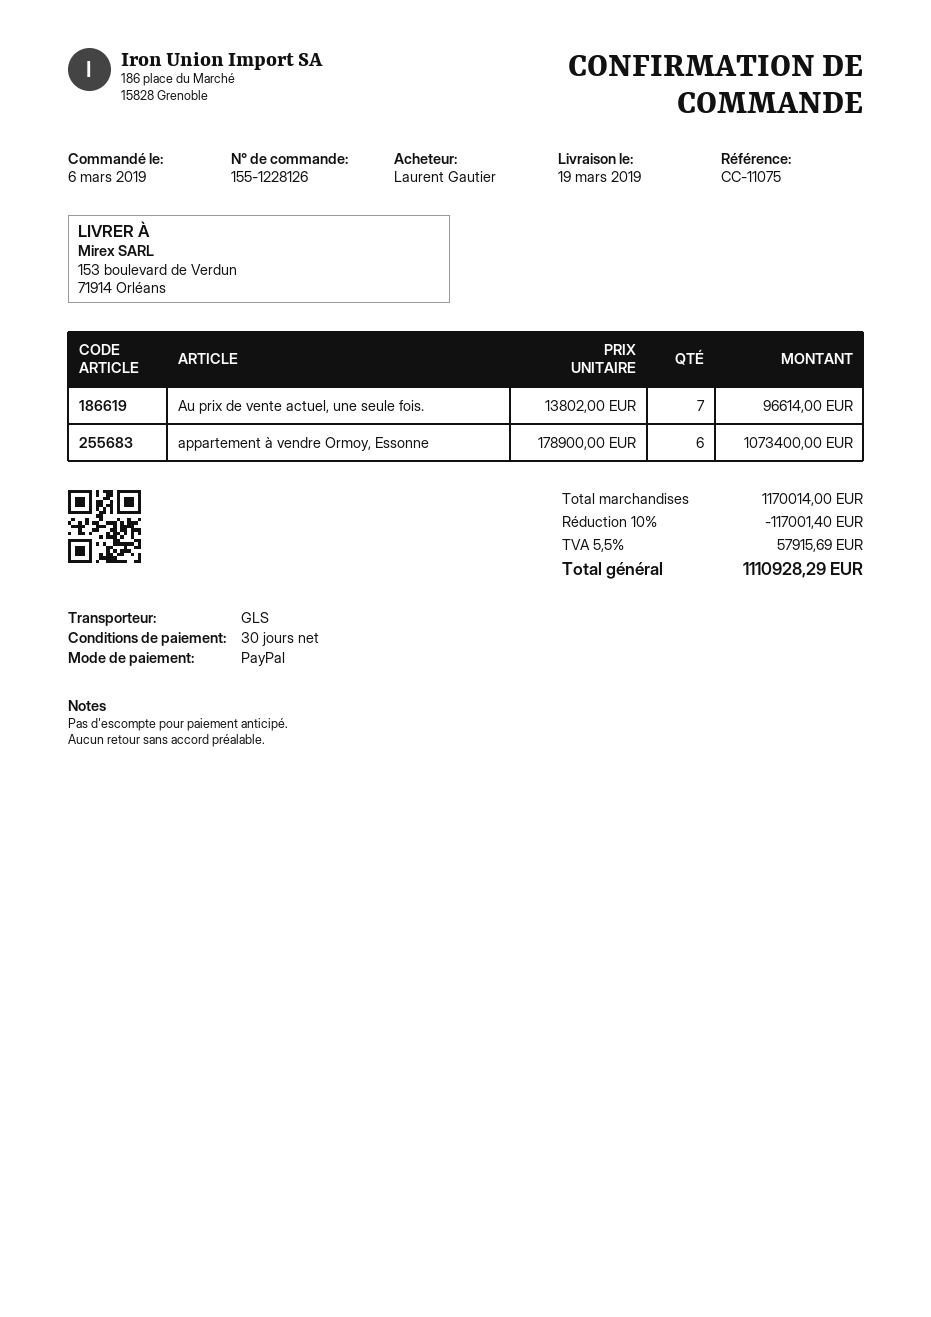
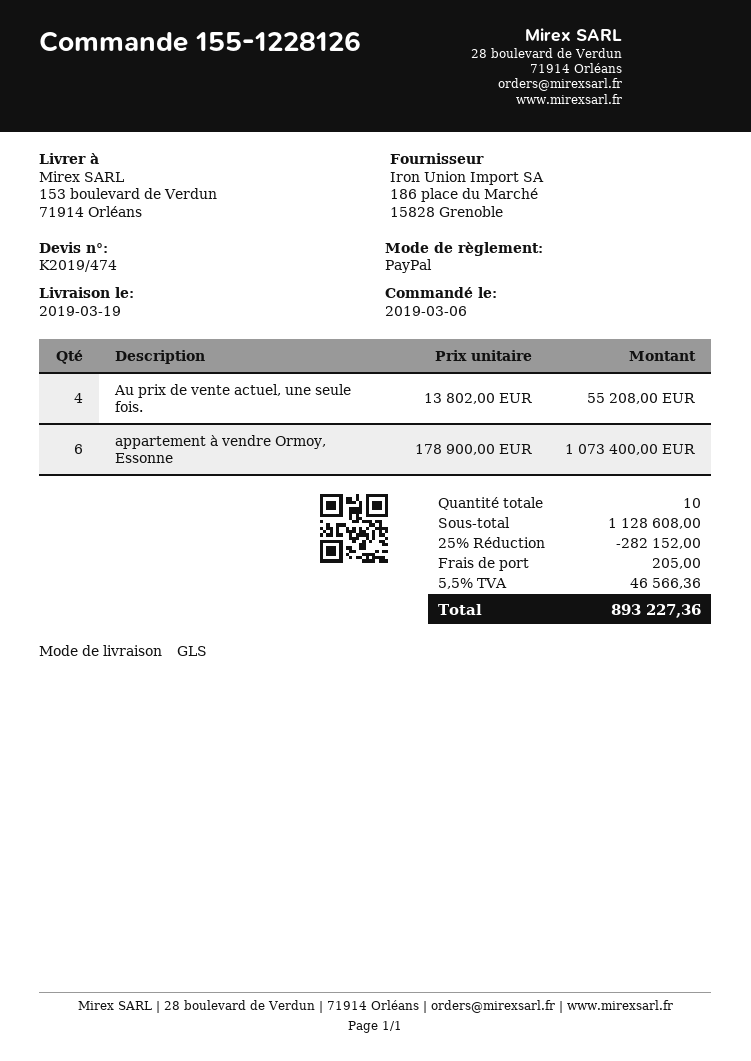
Au prix de vente actuel, une seule fois.: 7 x 13802.00 = 96614.00 -> 4 x 13802.00 = 55208.00
subtotal: 1170014.00 -> 1128608.00
discount: 10% = 117001.40 -> 25% = 282152.00
shipping: none -> 205.00
tax: 5.5% = 57915.69 -> 5.5% = 46566.36
total: 1110928.29 -> 893227.36

